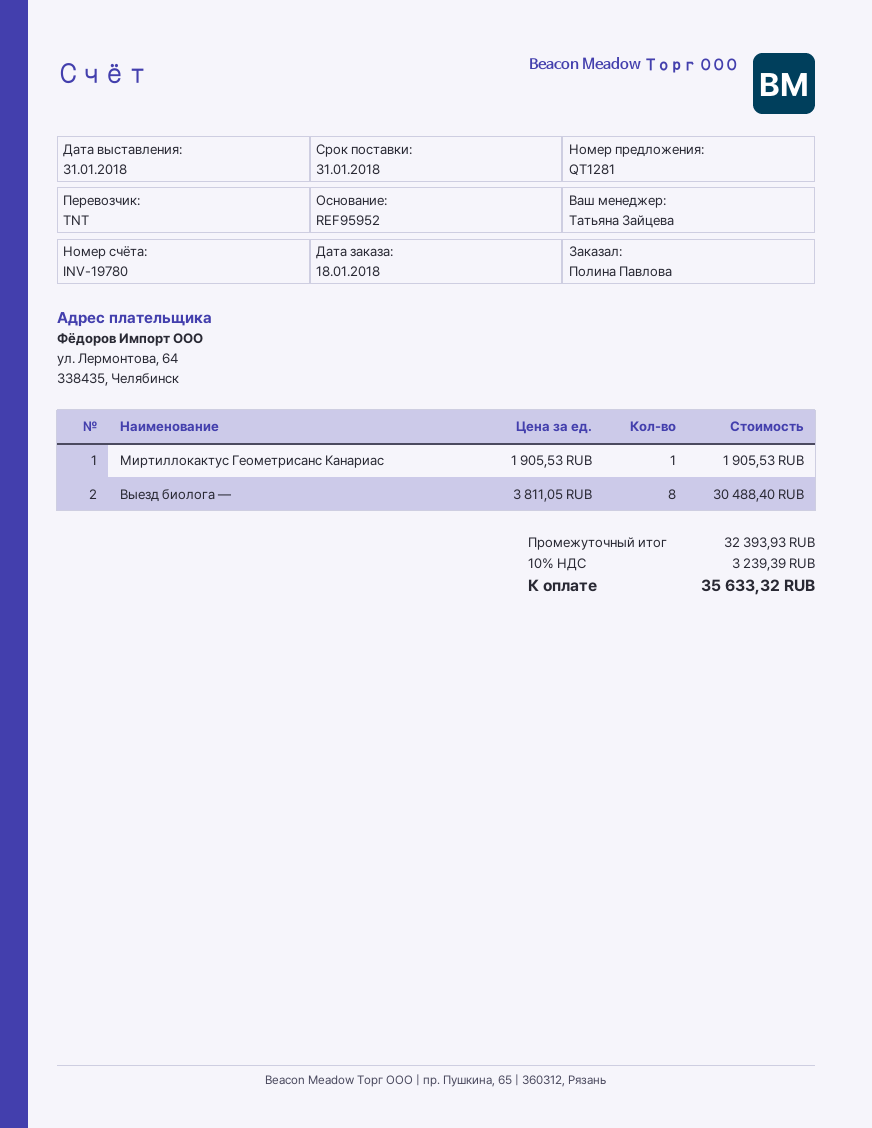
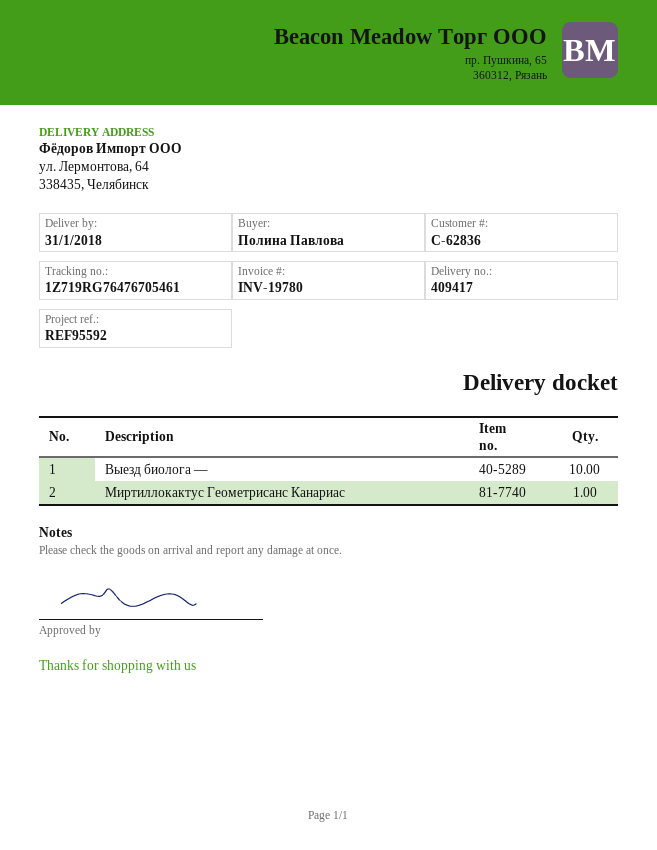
reference: REF95952 -> REF95592
Выезд биолога —: 8 -> 10

